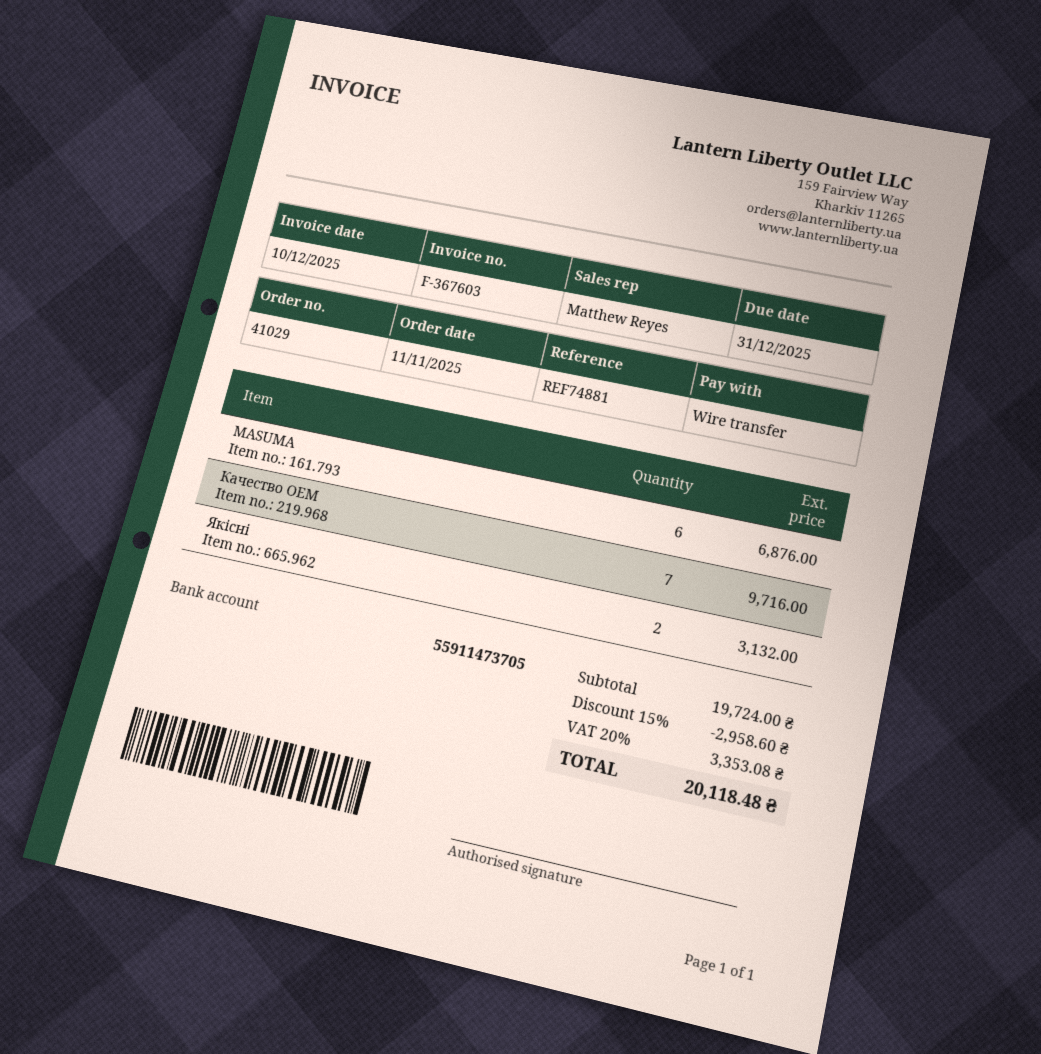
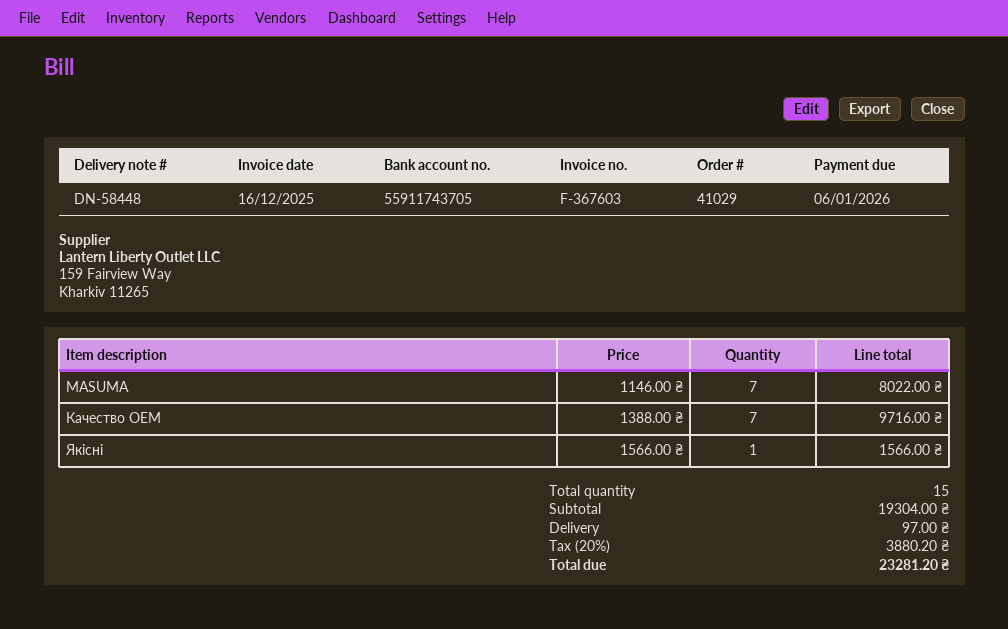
invoice date: 2025-12-10 -> 2025-12-16
due date: 2025-12-31 -> 2026-01-06
bank account: 55911473705 -> 55911743705
MASUMA: 6 for 6876.00 -> 7 for 8022.00
Якісні: 2 for 3132.00 -> 1 for 1566.00
subtotal: 19724.00 -> 19304.00
discount: 15% = 2958.60 -> none
shipping: none -> 97.00
tax: 20% = 3353.08 -> 20% = 3880.20
total: 20118.48 -> 23281.20

